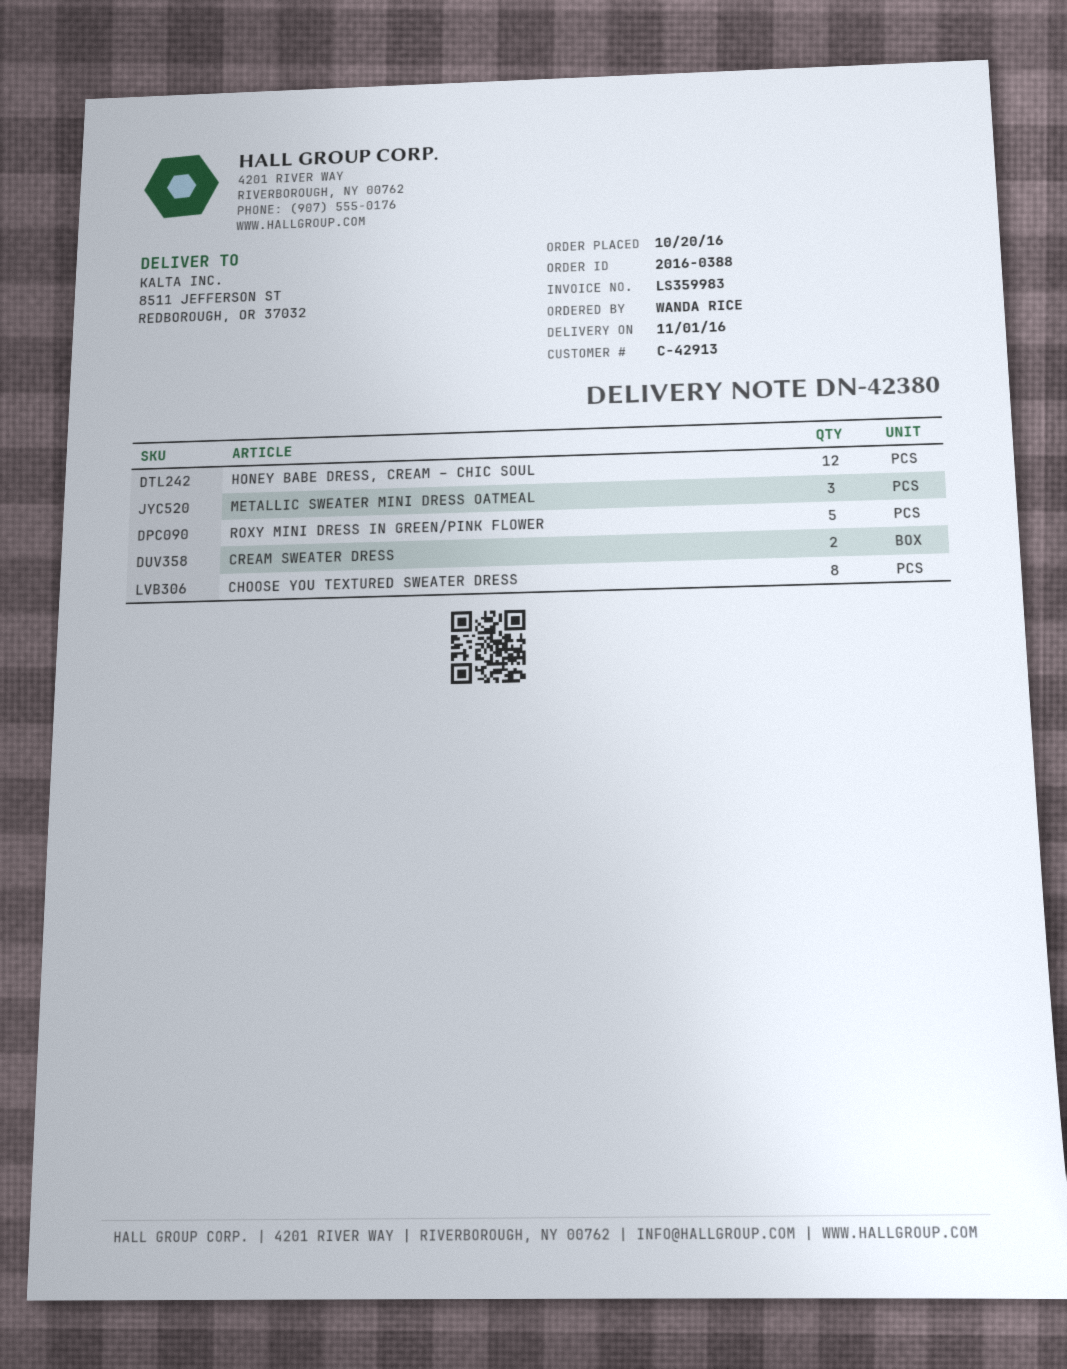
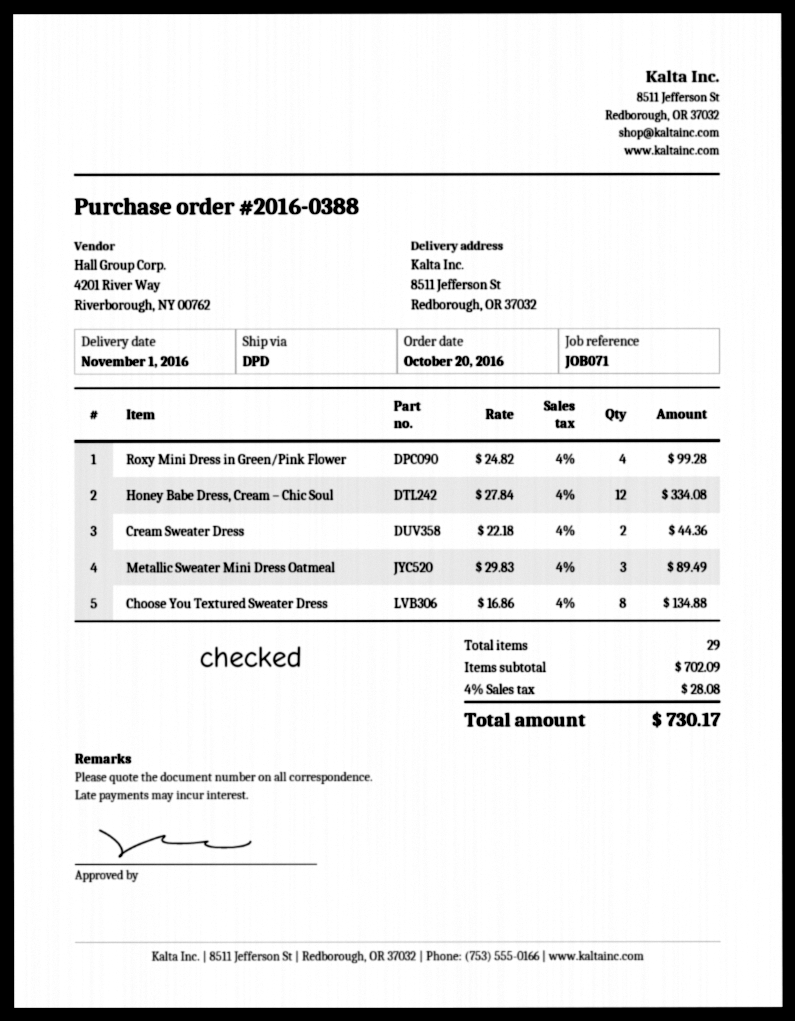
ROXY MINI DRESS IN GREEN/PINK FLOWER: 5 -> 4

